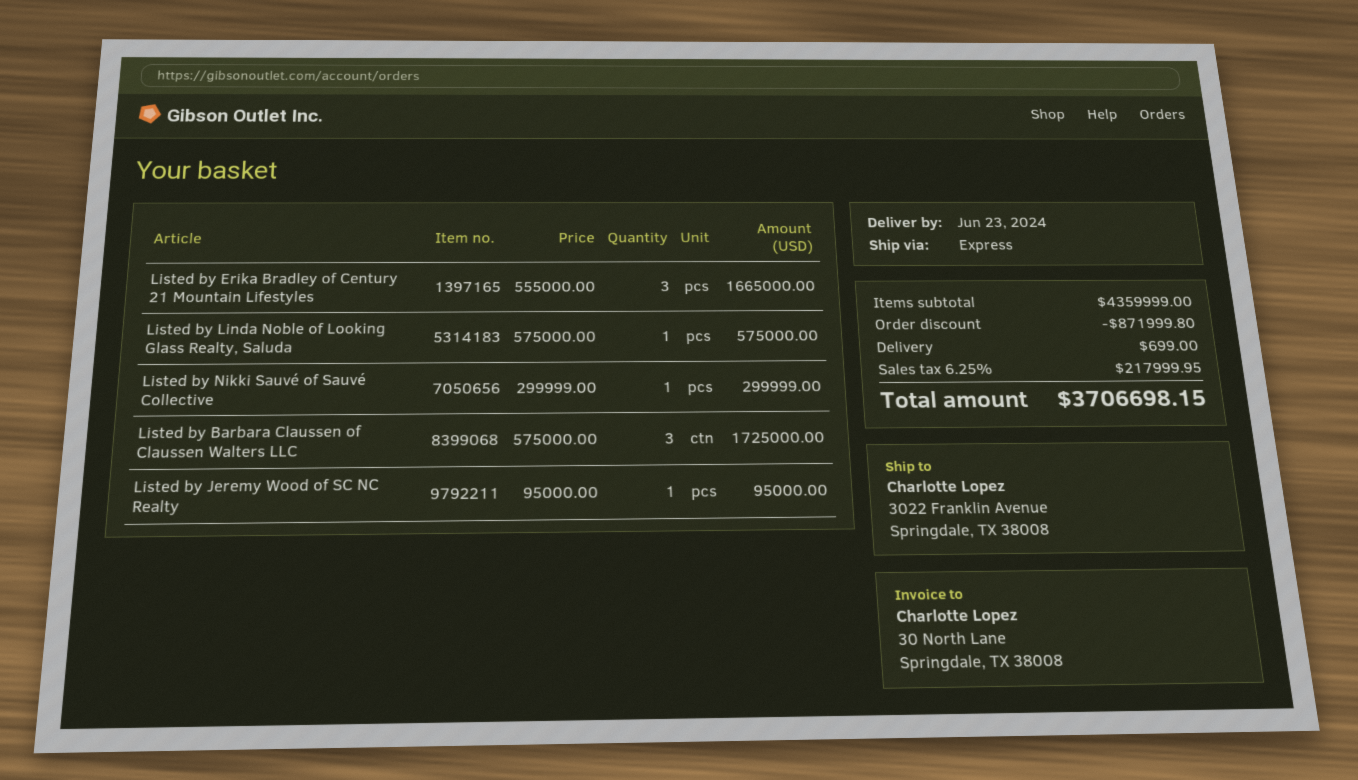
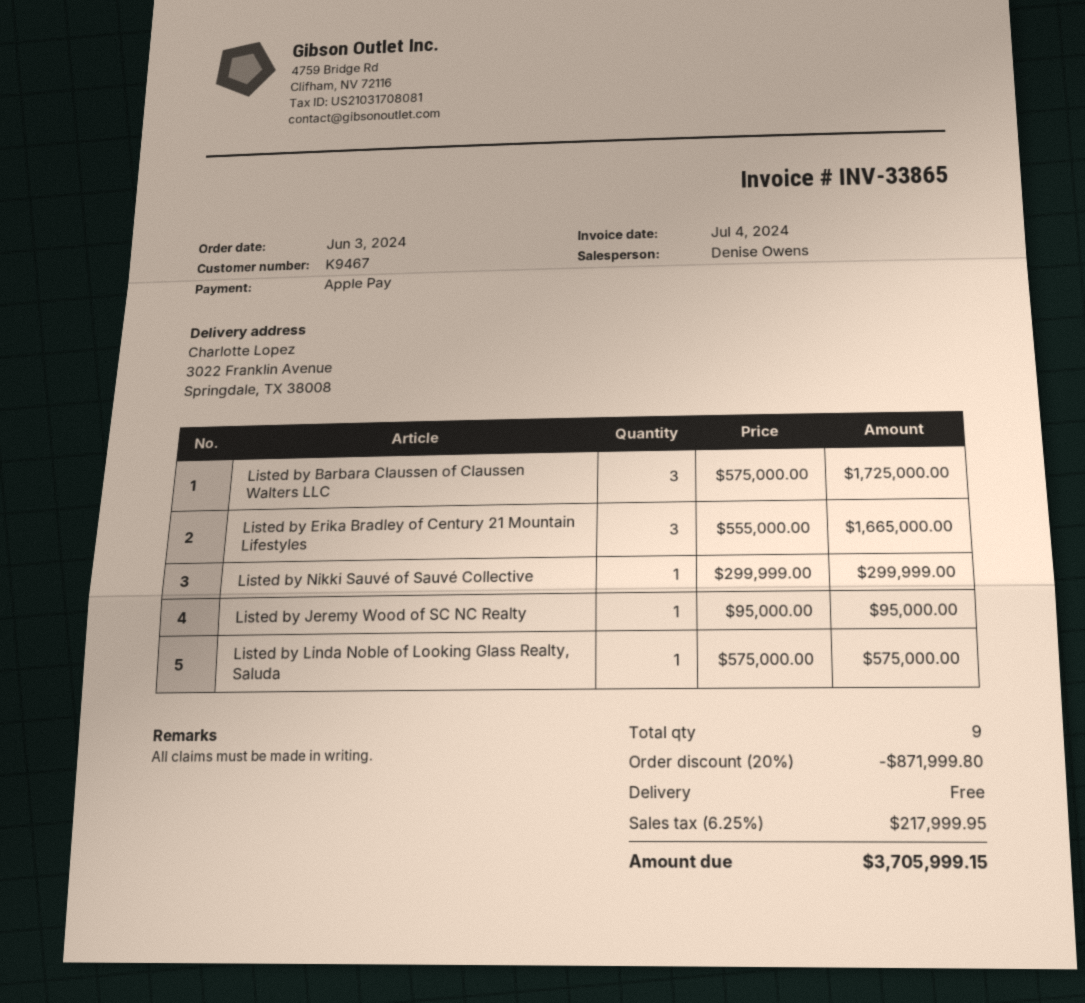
shipping: 699.00 -> 0.00
total: 3706698.15 -> 3705999.15

